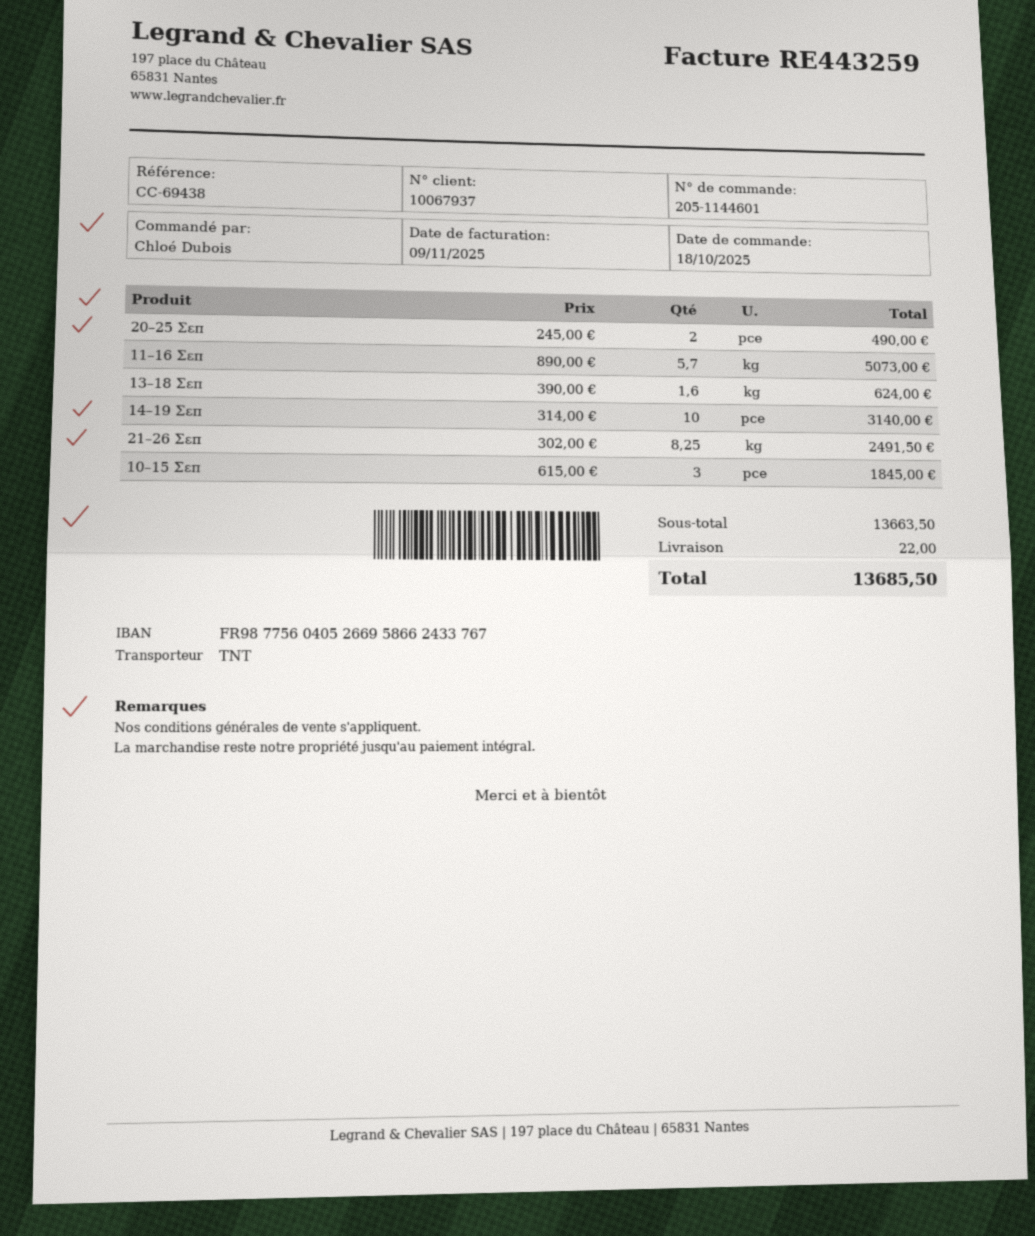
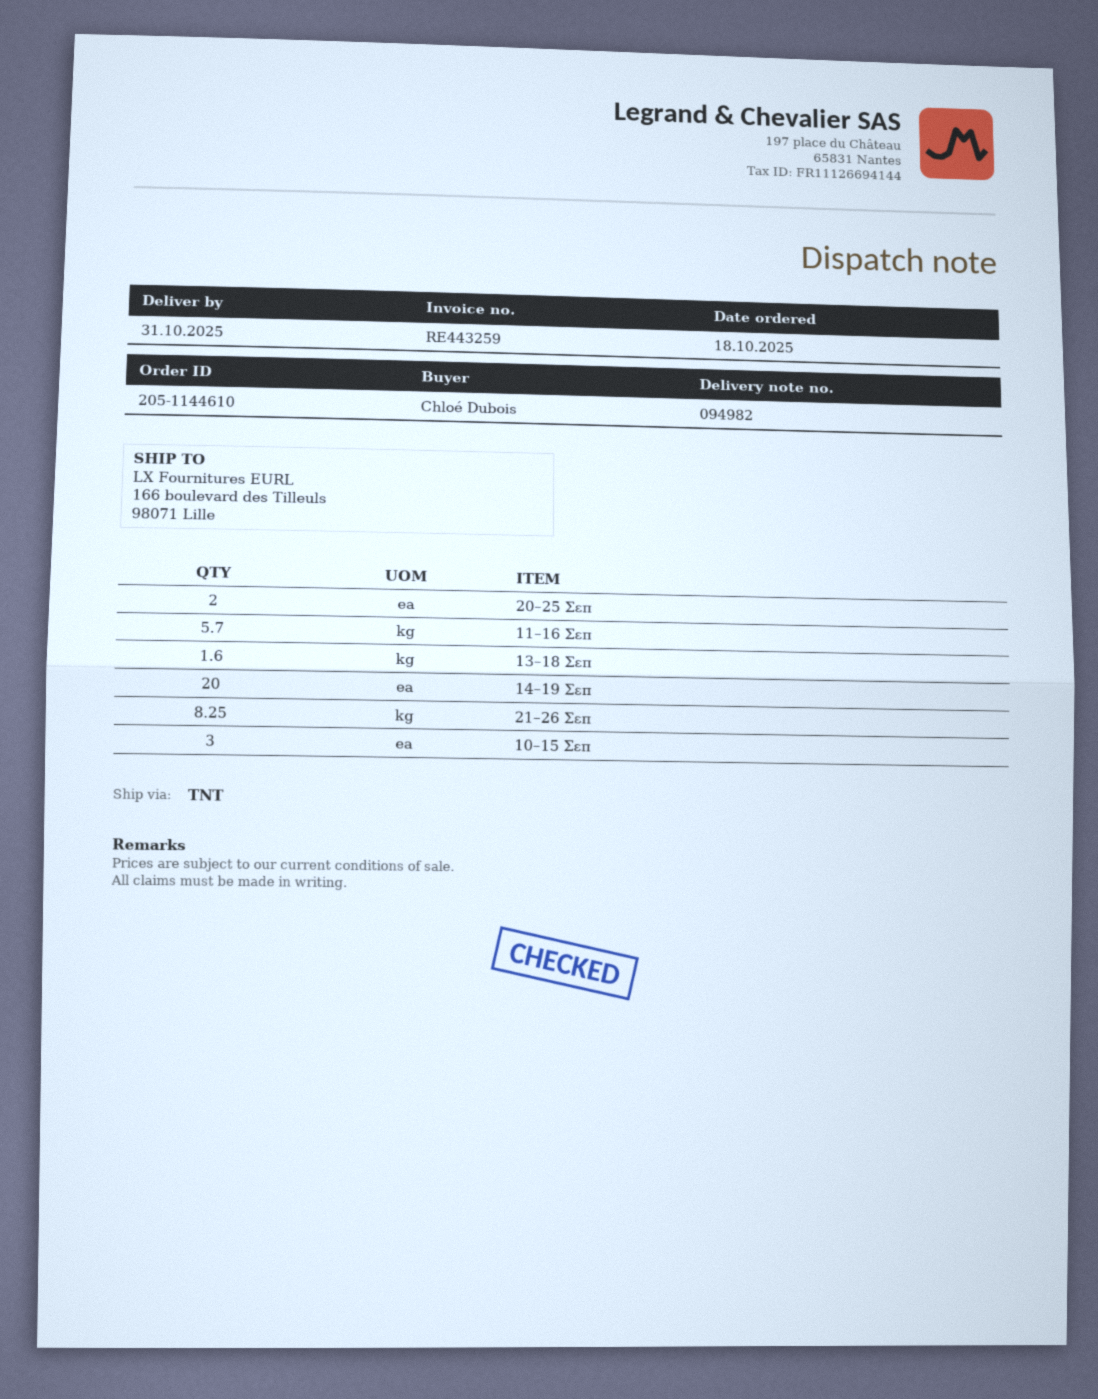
order number: 205-1144601 -> 205-1144610
14–19 Σεπ: 10 -> 20

